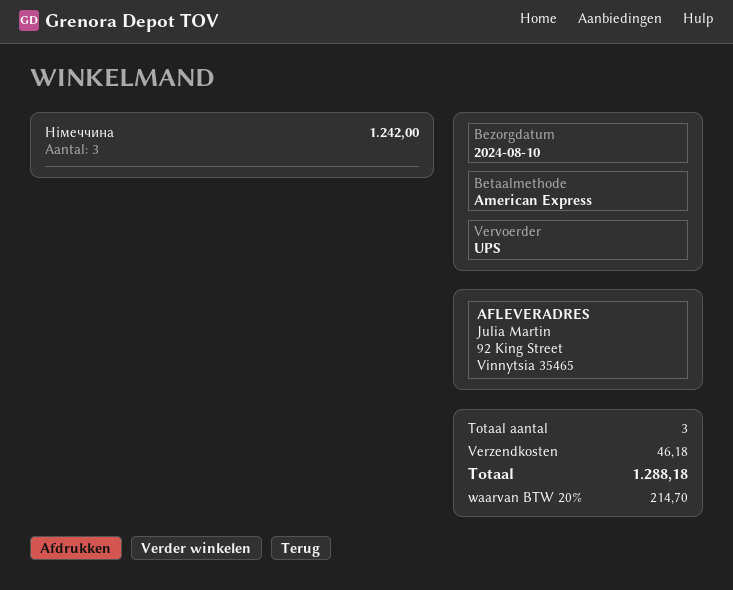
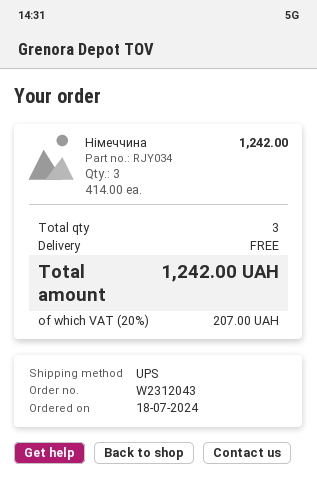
shipping: 46.18 -> 0.00
tax: 20% = 214.70 -> 20% = 207.00
total: 1288.18 -> 1242.00

